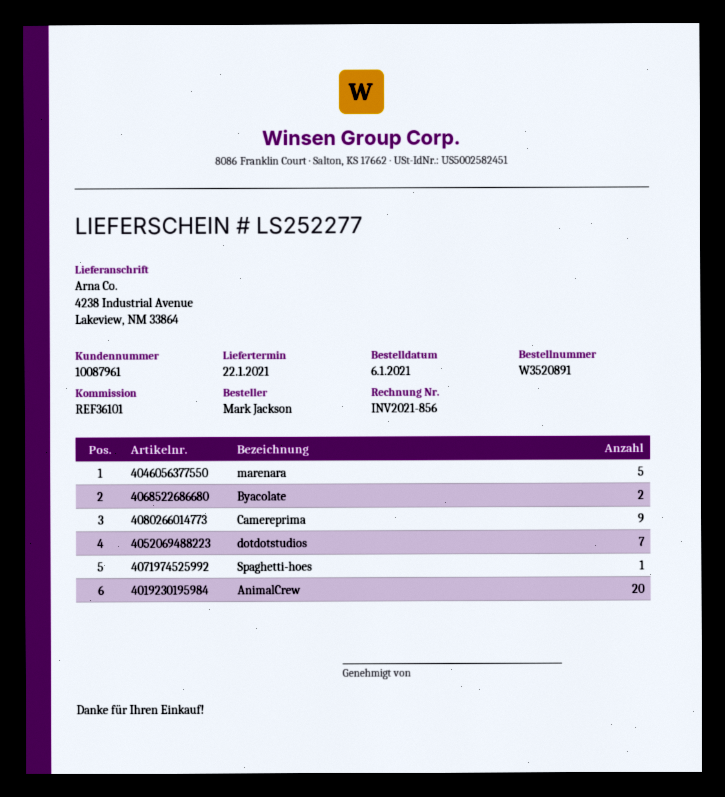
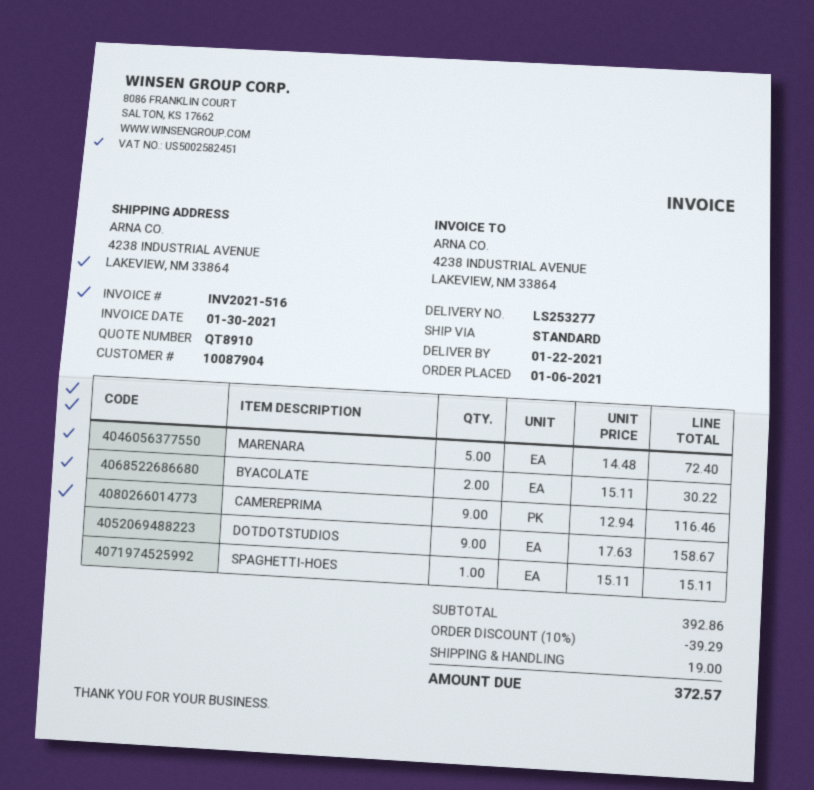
delivery note number: LS252277 -> LS253277
invoice number: INV2021-856 -> INV2021-516
customer number: 10087961 -> 10087904
dotdotstudios: 7 -> 9
AnimalCrew: 20 -> none

